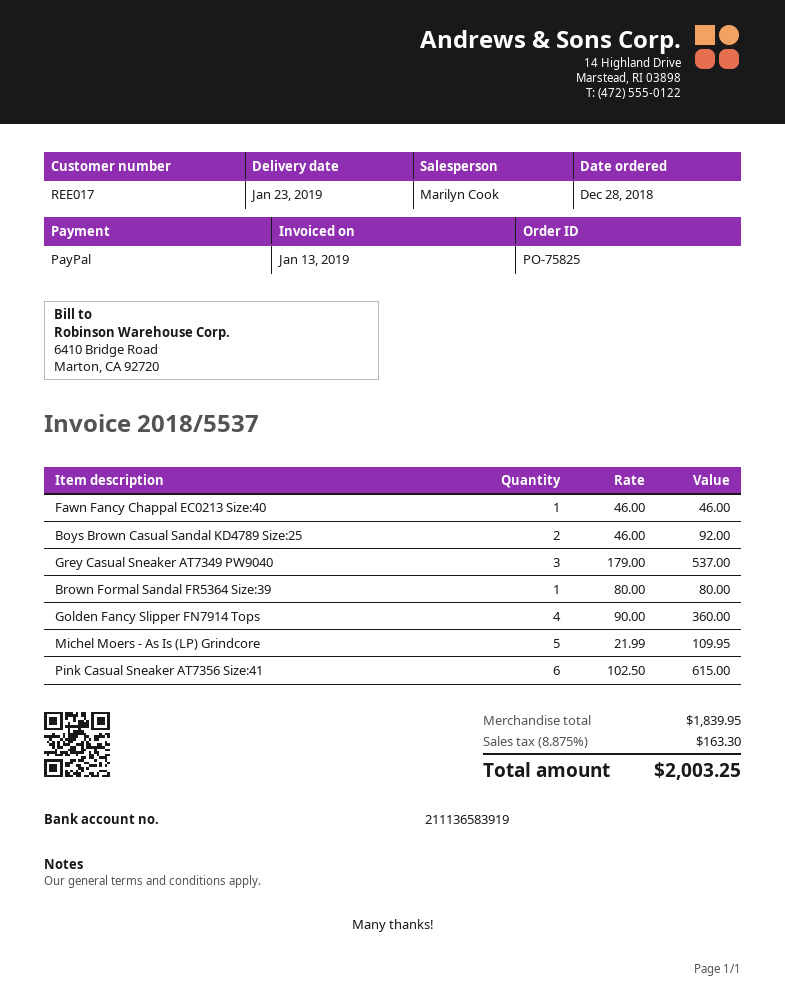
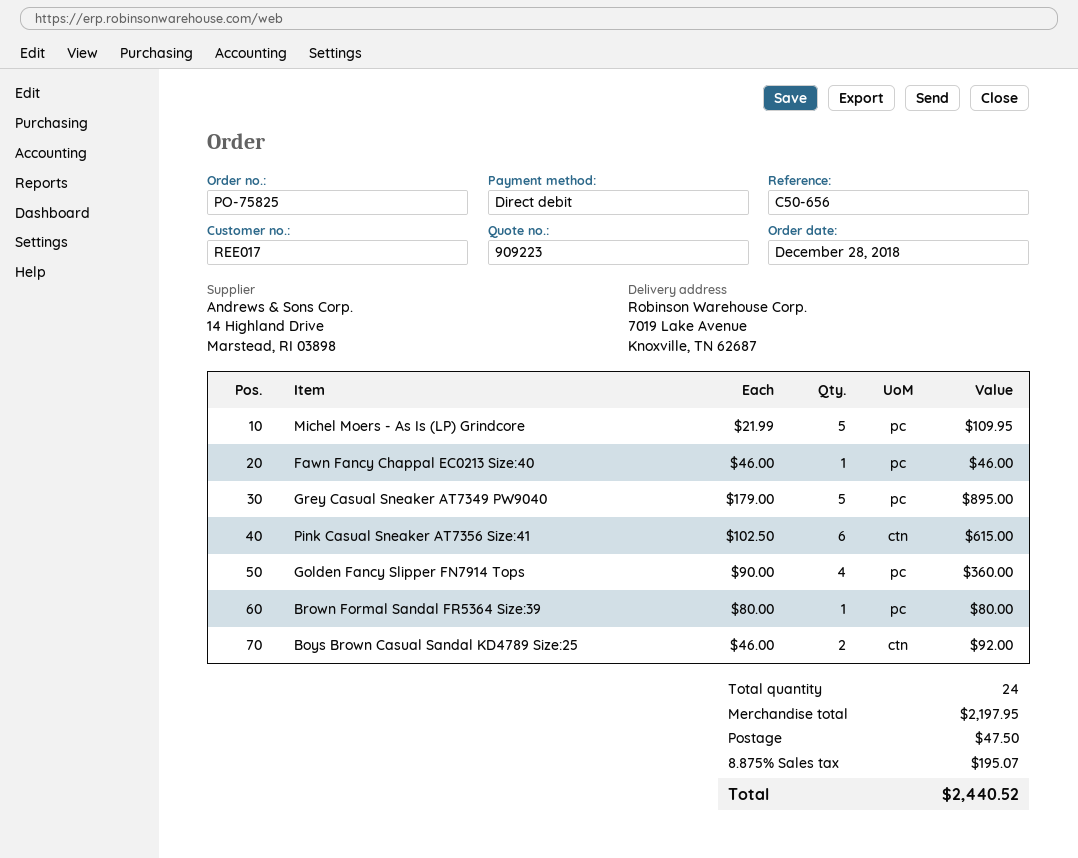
payment method: PayPal -> direct debit
Grey Casual Sneaker AT7349 PW9040: 3 x 179.00 = 537.00 -> 5 x 179.00 = 895.00
subtotal: 1839.95 -> 2197.95
shipping: none -> 47.50
tax: 8.875% = 163.30 -> 8.875% = 195.07
total: 2003.25 -> 2440.52

